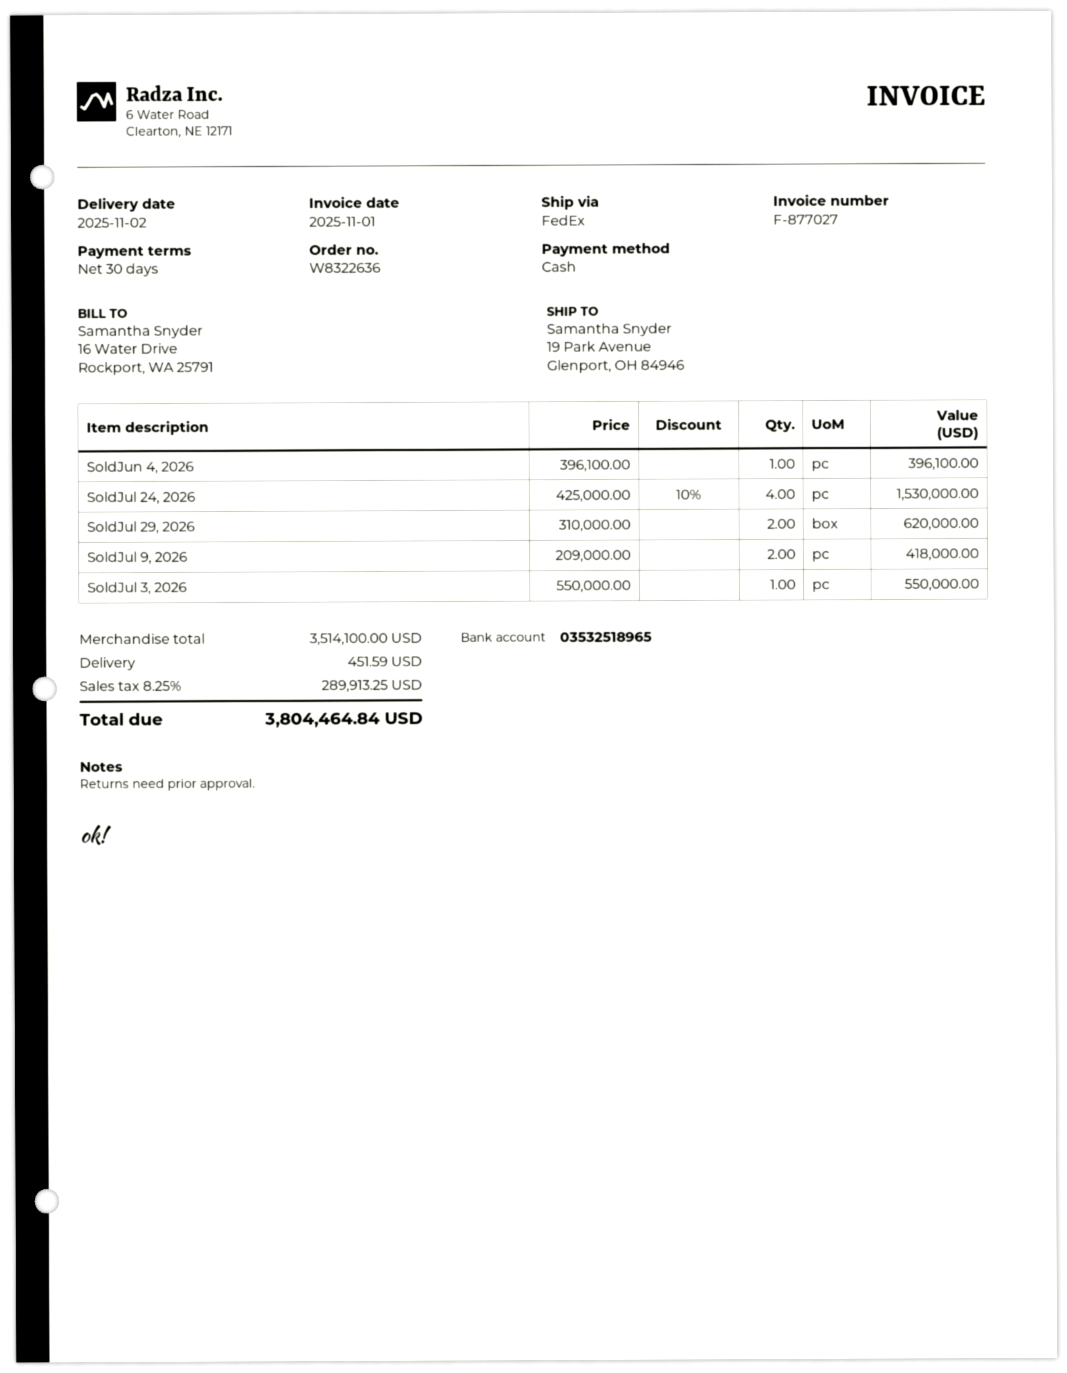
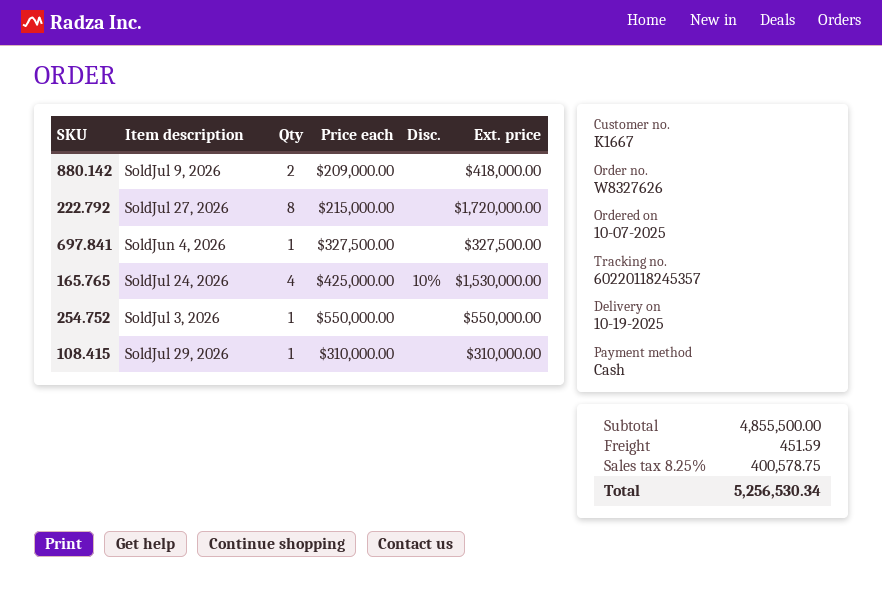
order number: W8322636 -> W8327626
delivery date: 2025-11-02 -> 2025-10-19
SoldJun 4, 2026: 1 x 396100.00 = 396100.00 -> 1 x 327500.00 = 327500.00
SoldJul 29, 2026: 2 x 310000.00 = 620000.00 -> 1 x 310000.00 = 310000.00
SoldJul 27, 2026: none -> 8 x 215000.00 = 1720000.00
subtotal: 3514100.00 -> 4855500.00
tax: 8.25% = 289913.25 -> 8.25% = 400578.75
total: 3804464.84 -> 5256530.34

